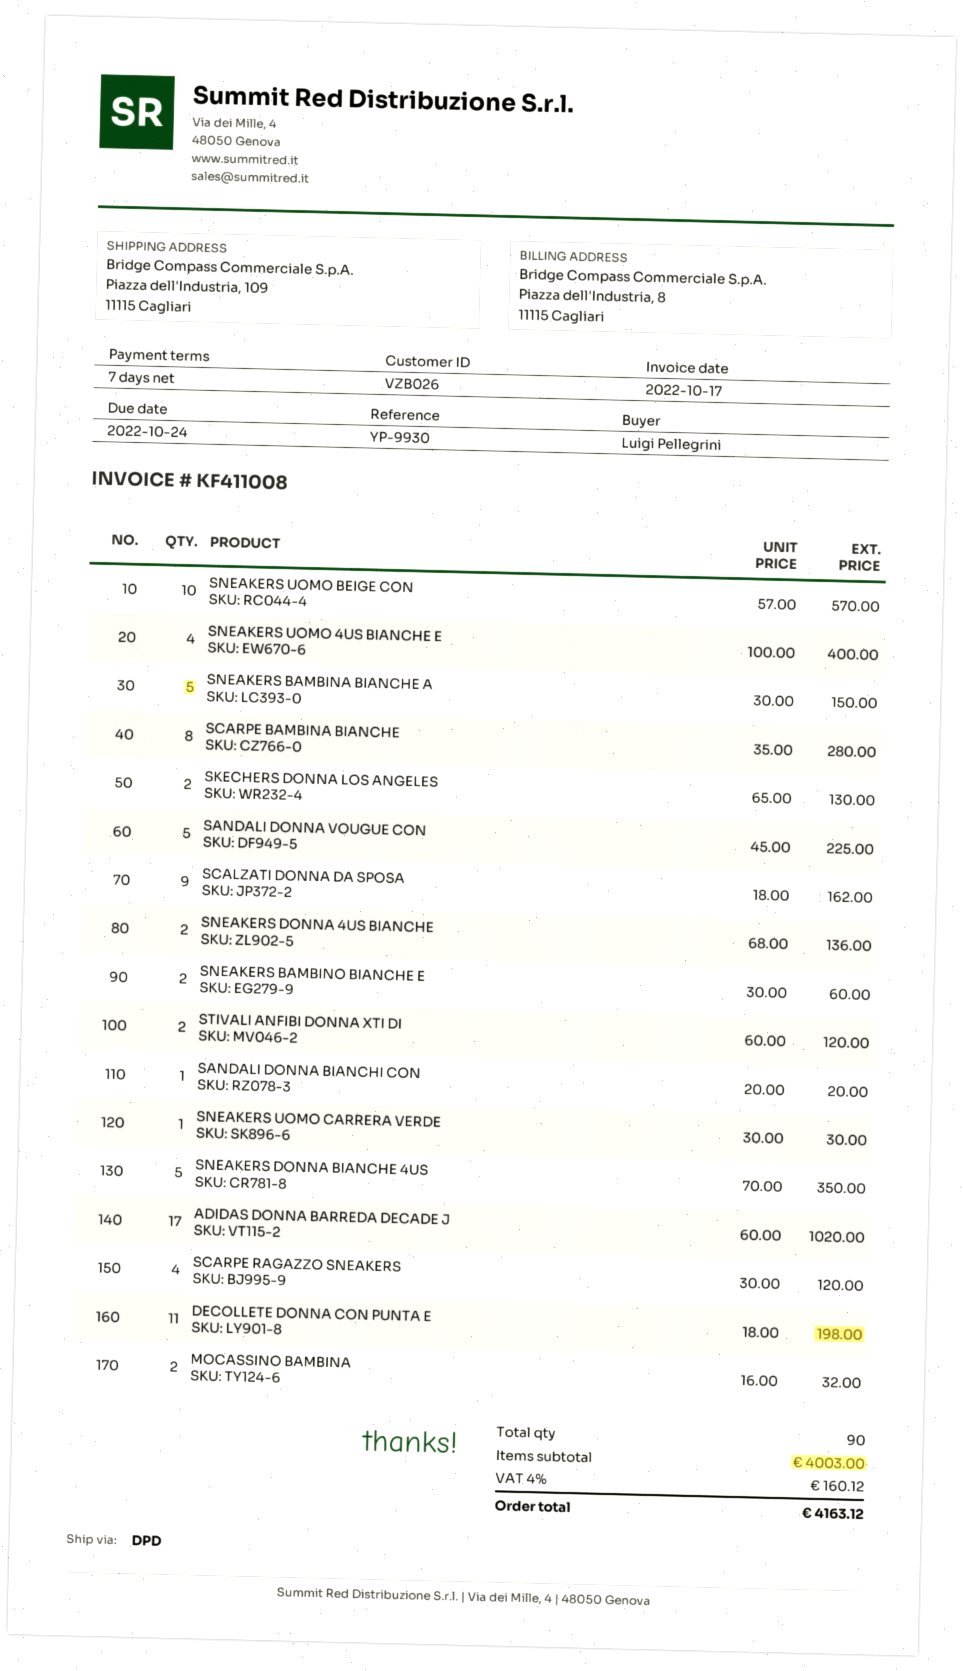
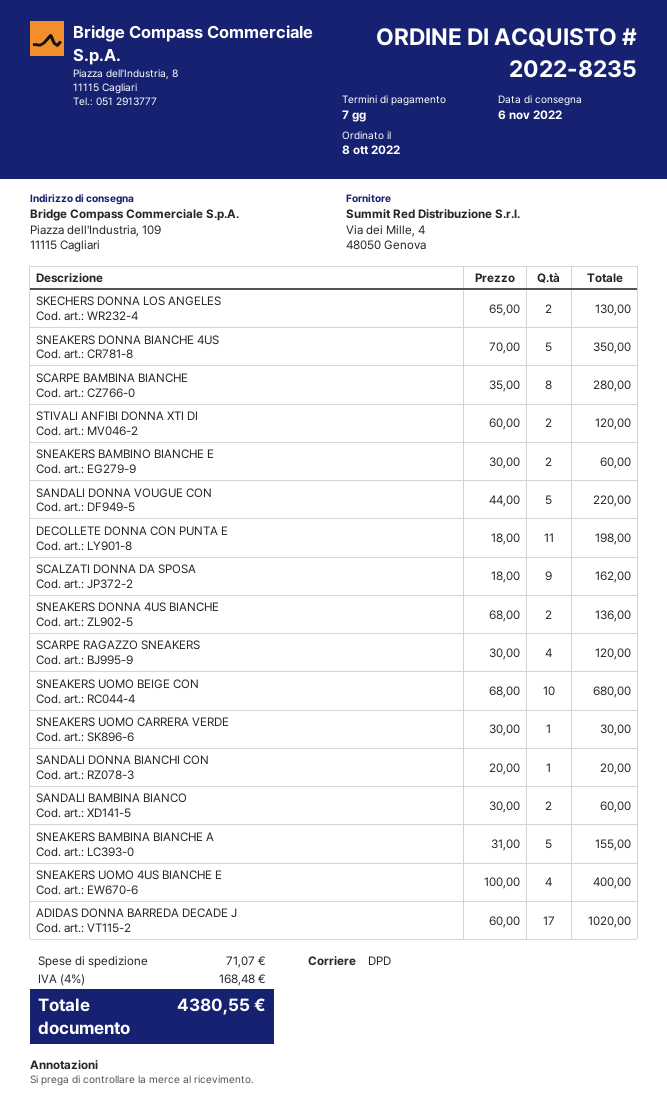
SNEAKERS UOMO BEIGE CON: 10 x 57.00 = 570.00 -> 10 x 68.00 = 680.00
SNEAKERS BAMBINA BIANCHE A: 5 x 30.00 = 150.00 -> 5 x 31.00 = 155.00
SANDALI DONNA VOUGUE CON: 5 x 45.00 = 225.00 -> 5 x 44.00 = 220.00
MOCASSINO BAMBINA: 2 x 16.00 = 32.00 -> none
SANDALI BAMBINA BIANCO: none -> 2 x 30.00 = 60.00
shipping: none -> 71.07
tax: 4% = 160.12 -> 4% = 168.48
total: 4163.12 -> 4380.55

